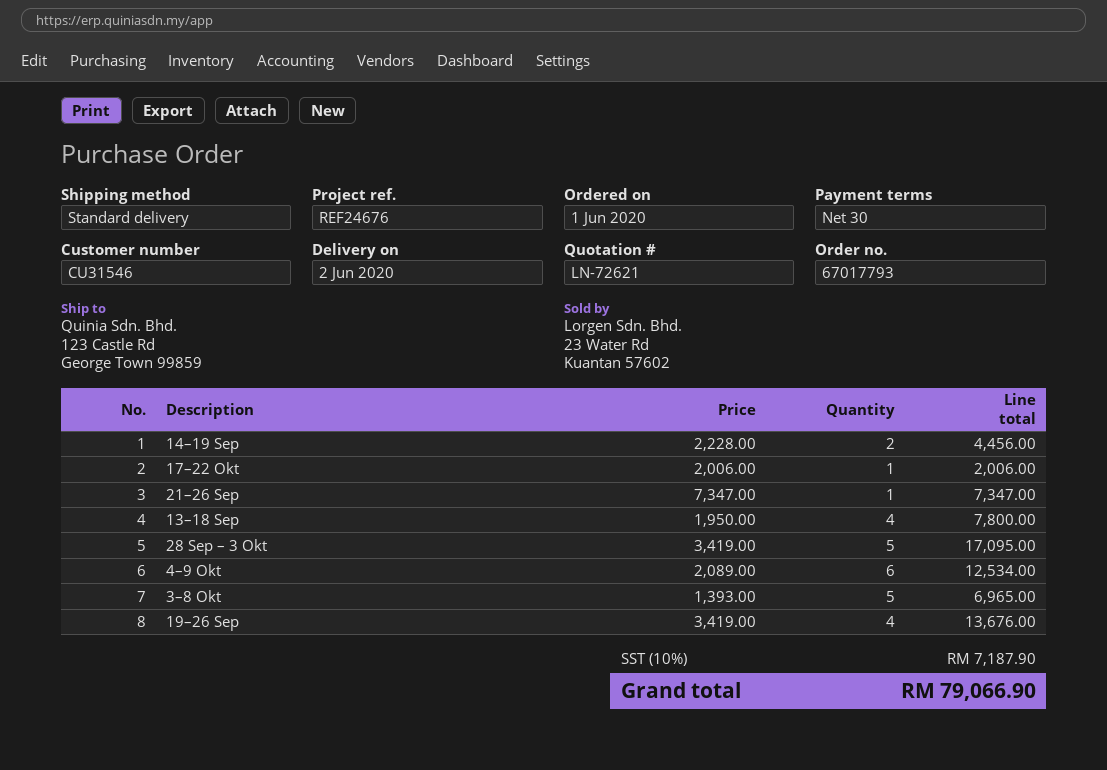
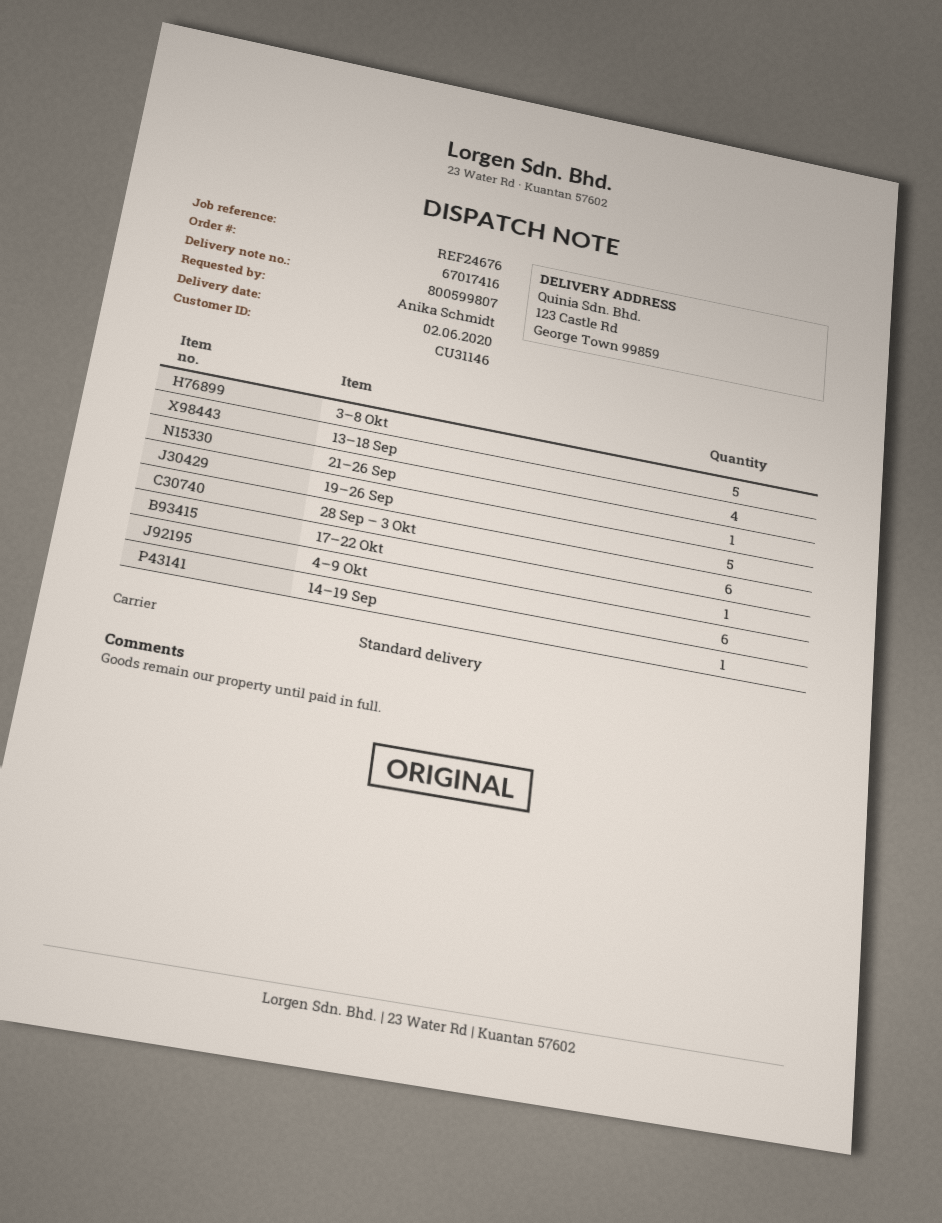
order number: 67017793 -> 67017416
customer number: CU31546 -> CU31146
14–19 Sep: 2 -> 1
28 Sep – 3 Okt: 5 -> 6
19–26 Sep: 4 -> 5

